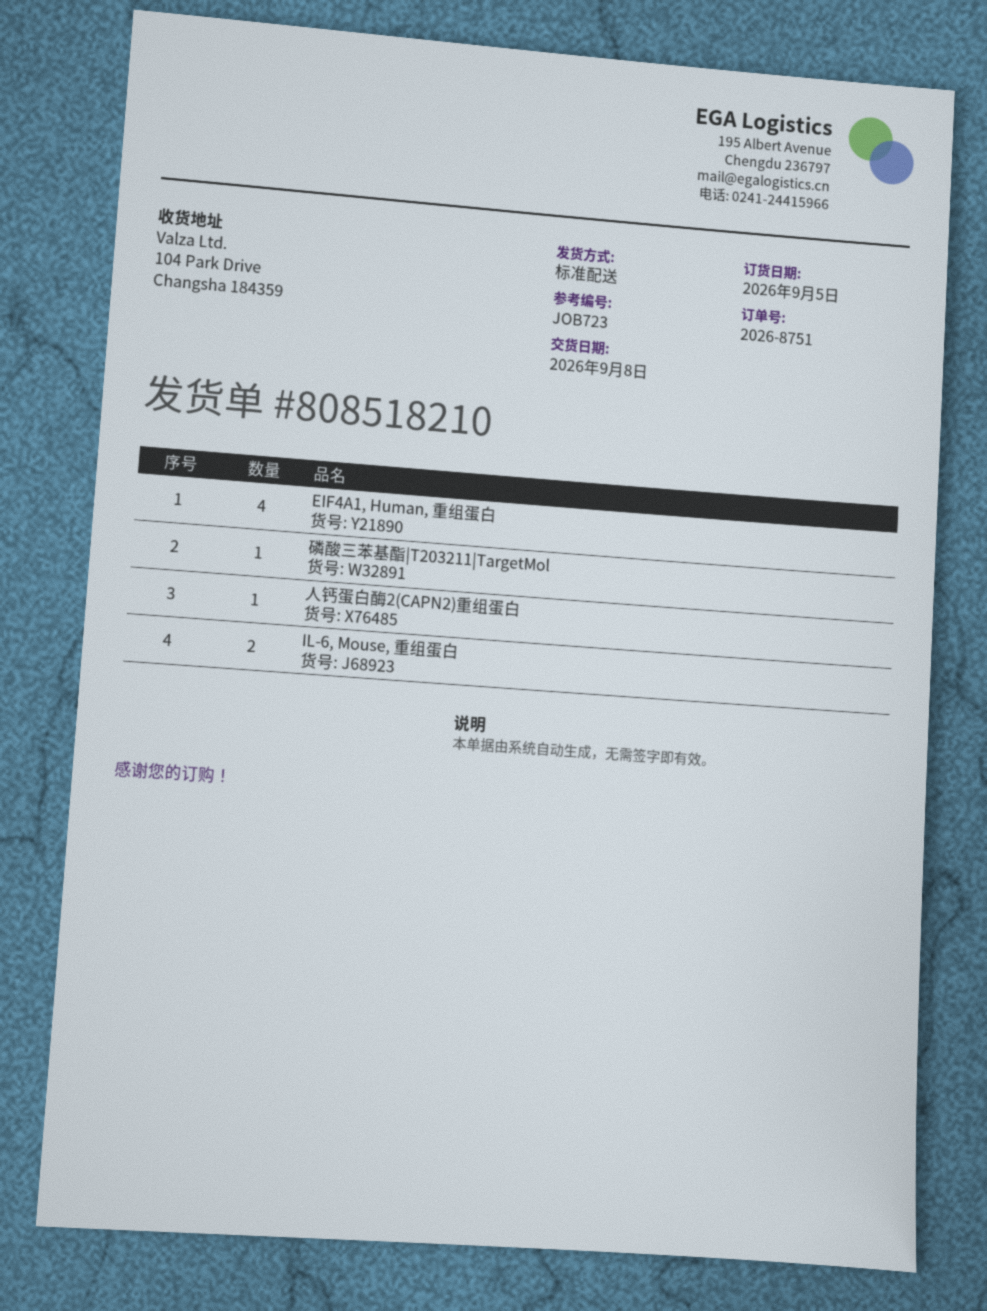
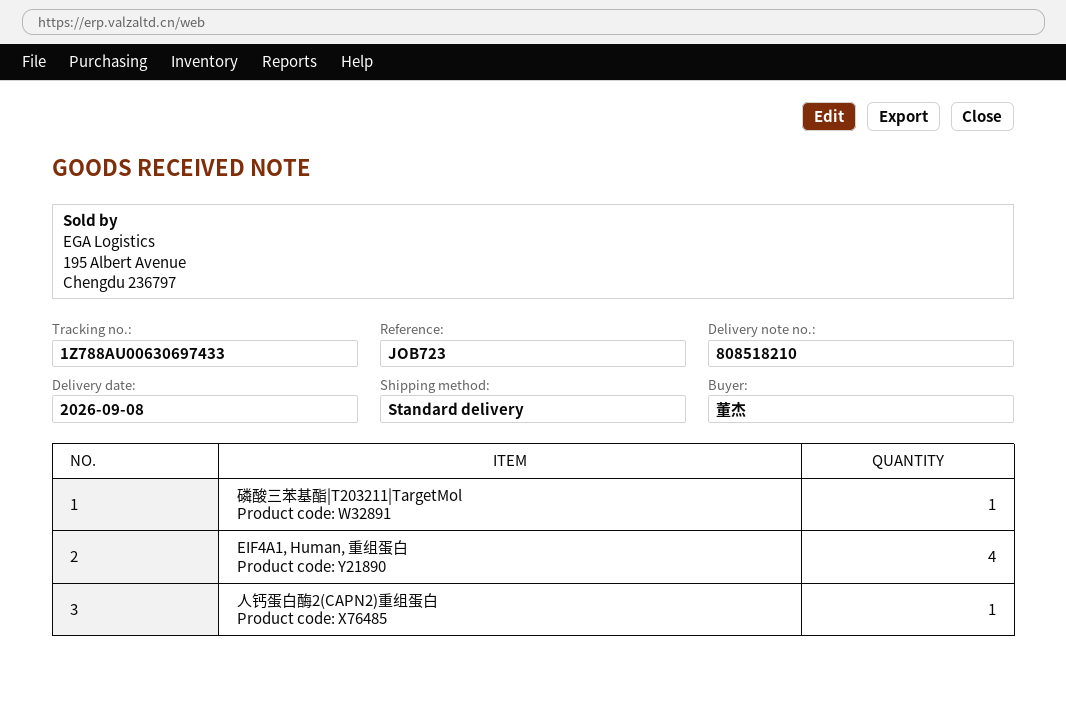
IL-6, Mouse, 重组蛋白: 2 -> none

